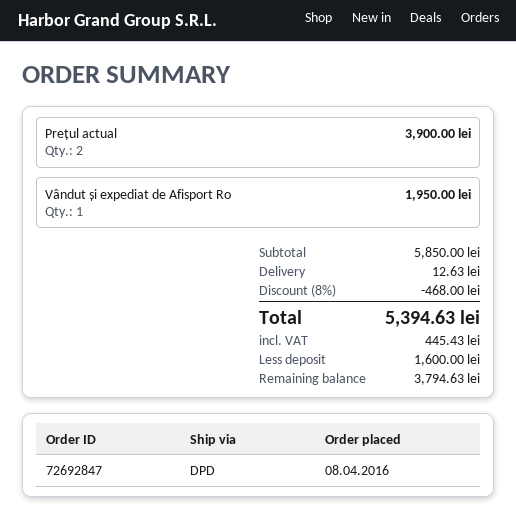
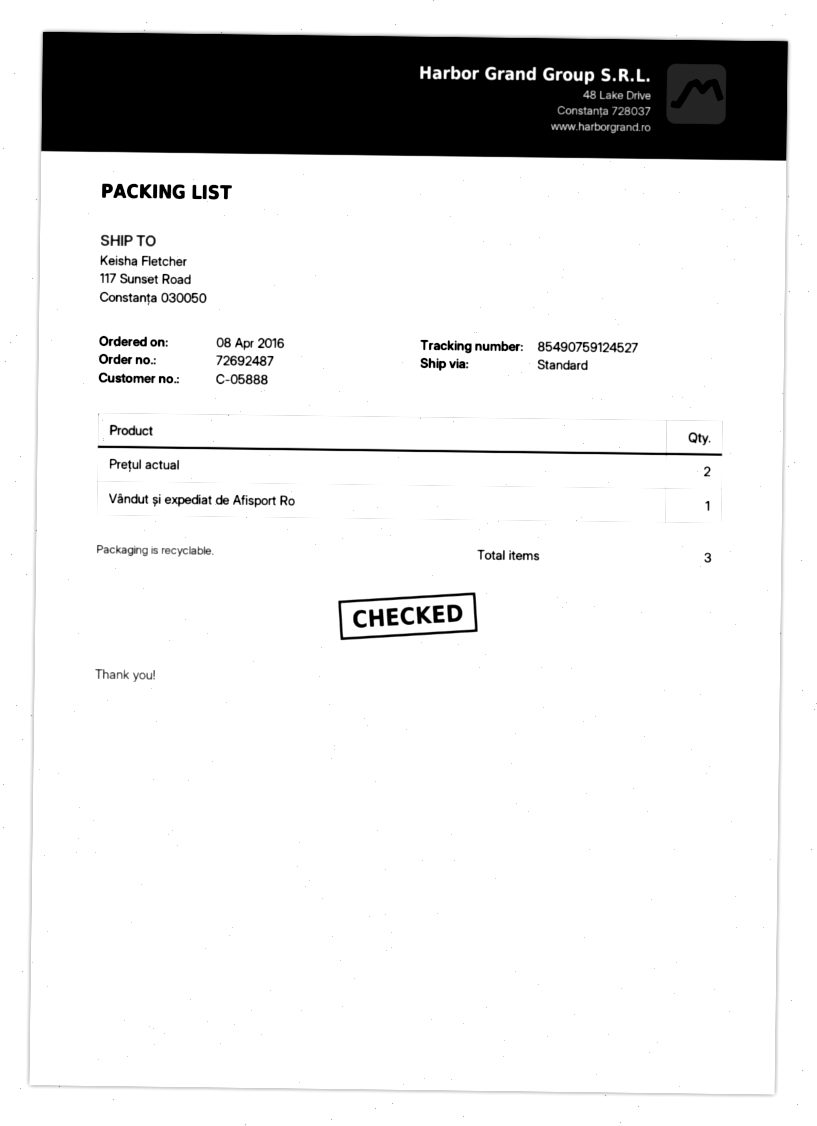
order number: 72692847 -> 72692487
shipping method: DPD -> standard

